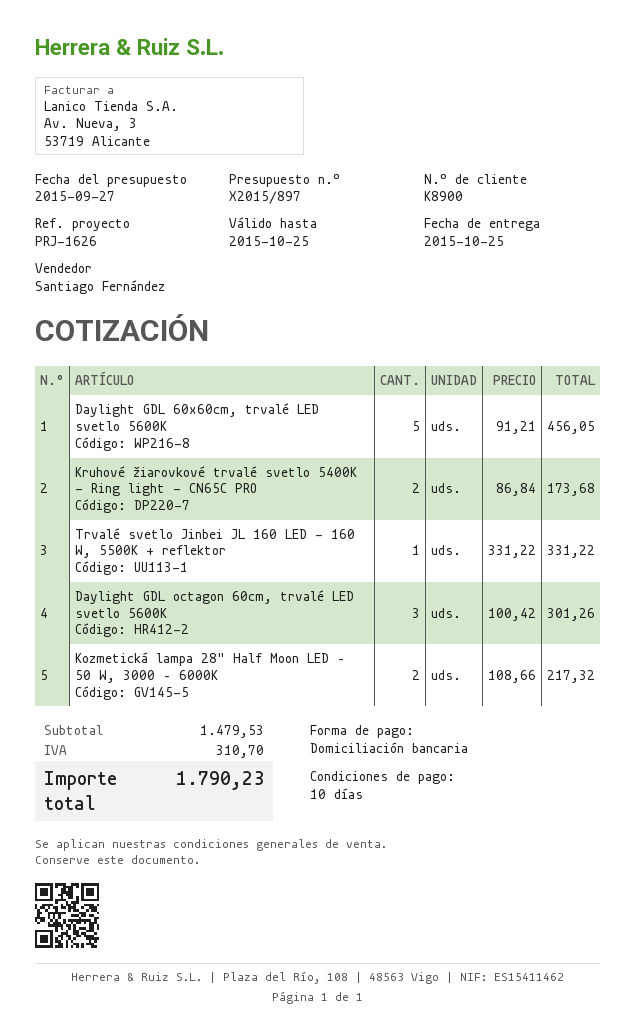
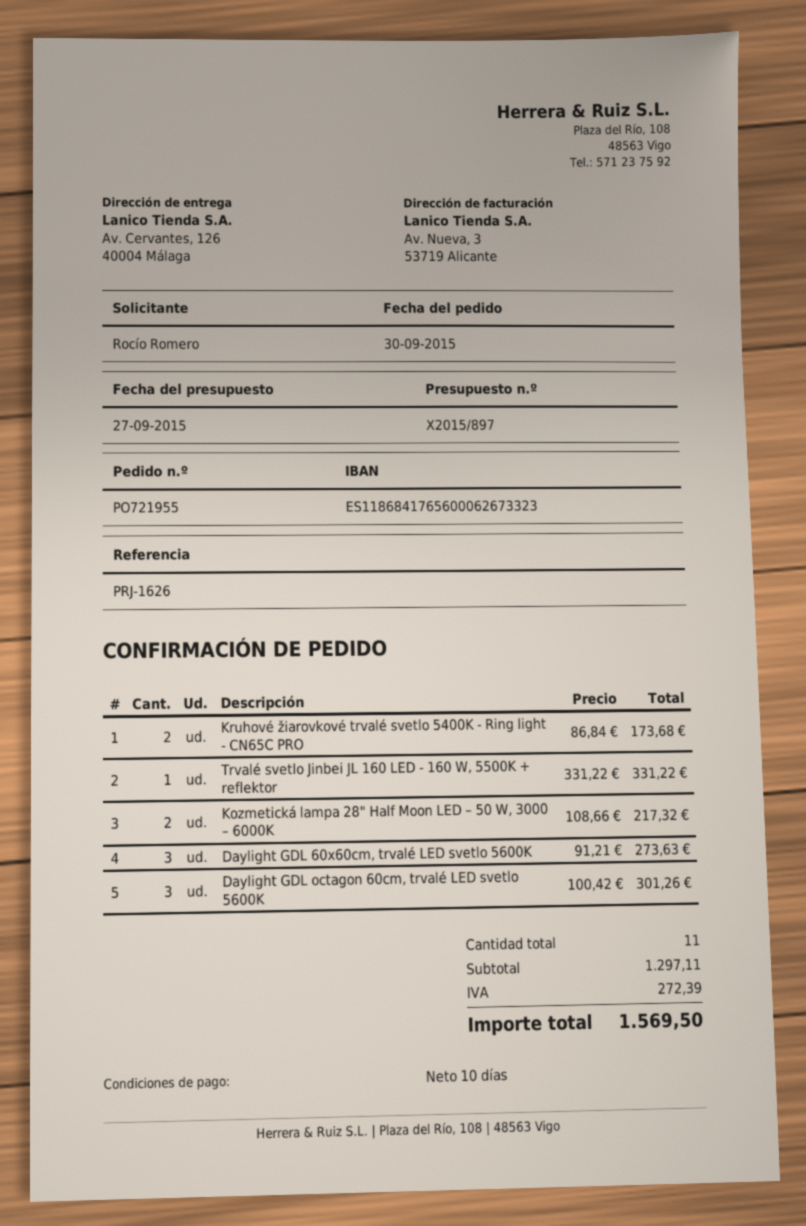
Daylight GDL 60x60cm, trvalé LED svetlo 5600K: 5 x 91.21 = 456.05 -> 3 x 91.21 = 273.63
subtotal: 1479.53 -> 1297.11
tax: 310.70 -> 272.39
total: 1790.23 -> 1569.50

